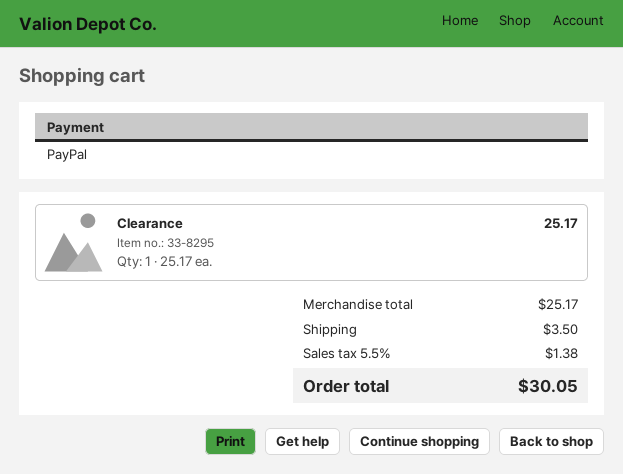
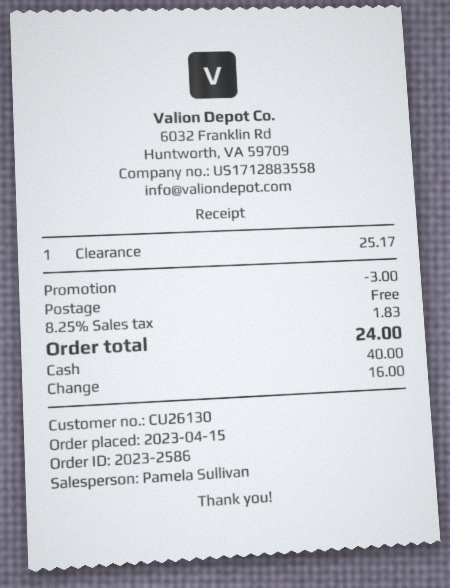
payment method: PayPal -> cash
discount: none -> 3.00
shipping: 3.50 -> 0.00
tax: 5.5% = 1.38 -> 8.25% = 1.83
total: 30.05 -> 24.00

